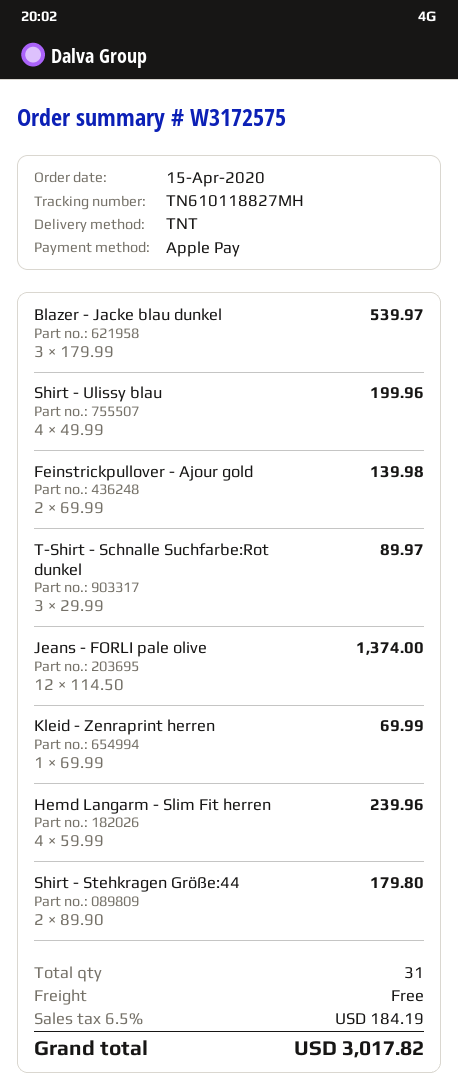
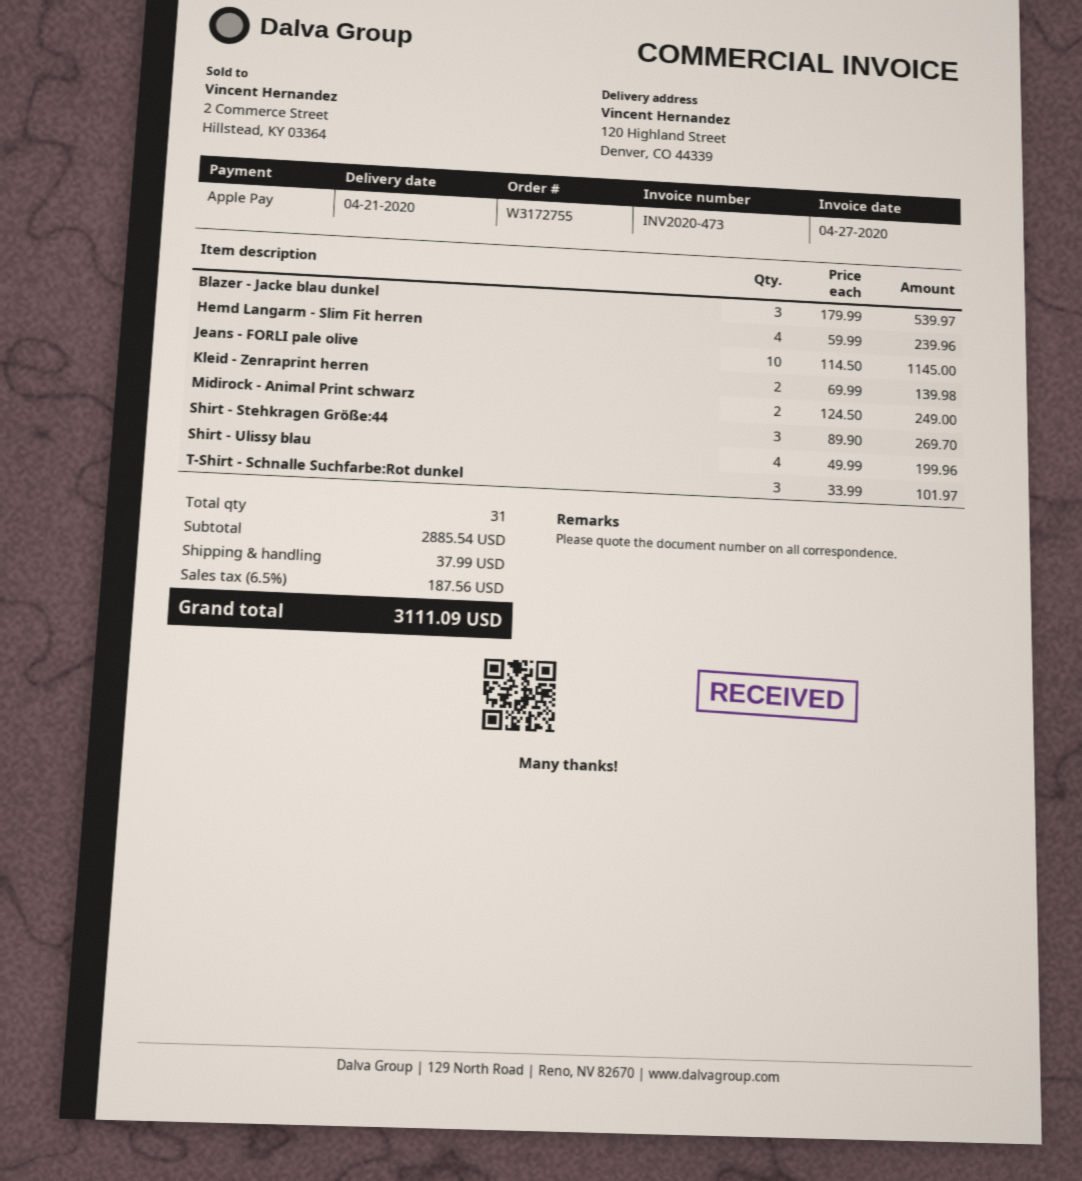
order number: W3172575 -> W3172755
Feinstrickpullover - Ajour gold: 2 x 69.99 = 139.98 -> none
T-Shirt - Schnalle Suchfarbe:Rot dunkel: 3 x 29.99 = 89.97 -> 3 x 33.99 = 101.97
Jeans - FORLI pale olive: 12 x 114.50 = 1374.00 -> 10 x 114.50 = 1145.00
Kleid - Zenraprint herren: 1 x 69.99 = 69.99 -> 2 x 69.99 = 139.98
Shirt - Stehkragen Größe:44: 2 x 89.90 = 179.80 -> 3 x 89.90 = 269.70
Midirock - Animal Print schwarz: none -> 2 x 124.50 = 249.00
shipping: 0.00 -> 37.99
tax: 6.5% = 184.19 -> 6.5% = 187.56
total: 3017.82 -> 3111.09

